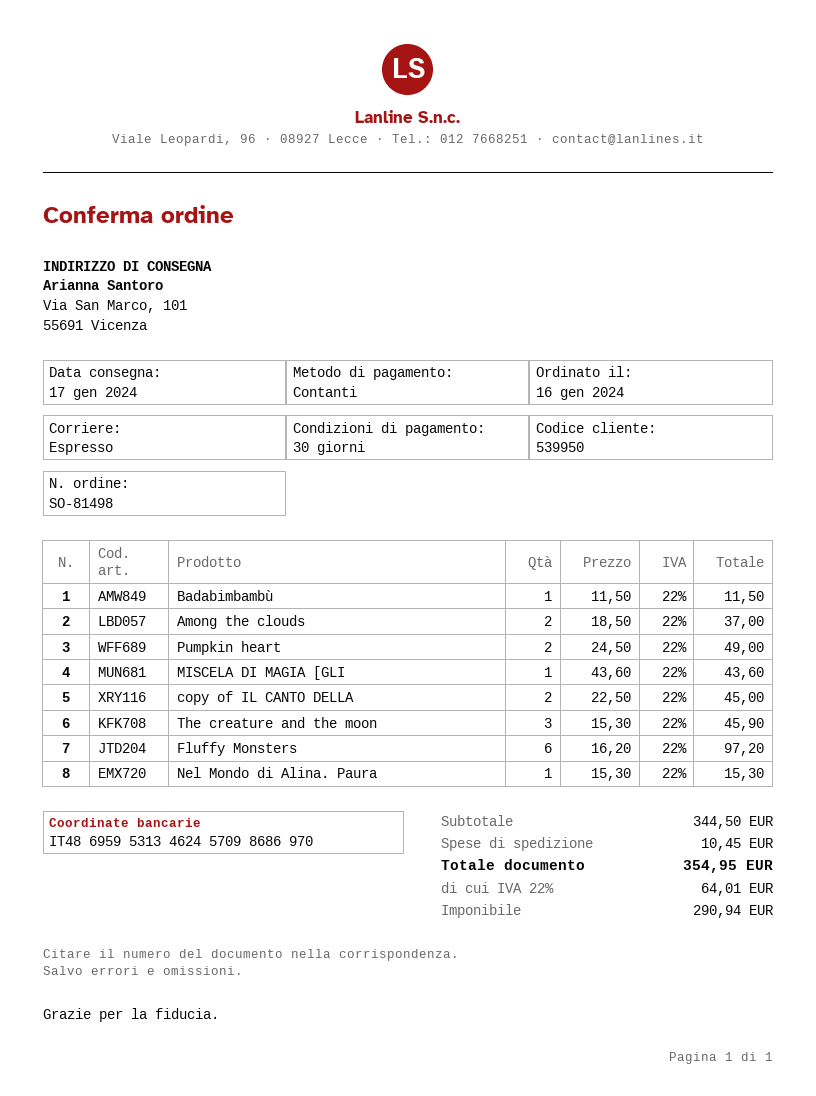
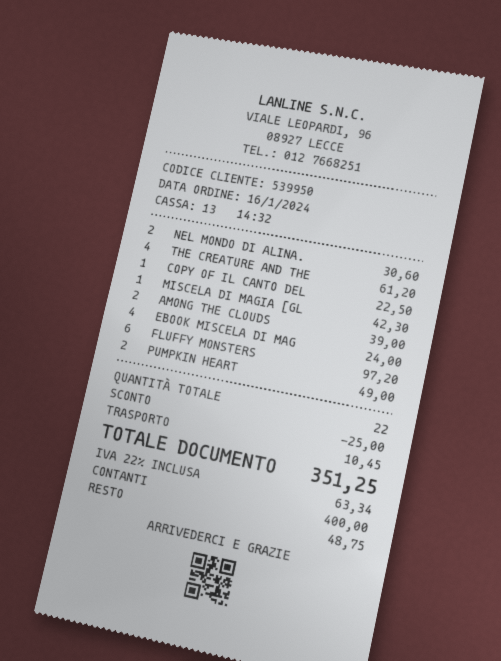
Badabimbambù: 1 for 11.50 -> none
Among the clouds: 2 for 37.00 -> 2 for 39.00
MISCELA DI MAGIA [GLI: 1 for 43.60 -> 1 for 42.30
copy of IL CANTO DELLA: 2 for 45.00 -> 1 for 22.50
The creature and the moon: 3 for 45.90 -> 4 for 61.20
Nel Mondo di Alina. Paura: 1 for 15.30 -> 2 for 30.60
EBOOK MISCELA DI MAG: none -> 4 for 24.00
discount: none -> 25.00
tax: 22% = 64.01 -> 22% = 63.34
total: 354.95 -> 351.25

